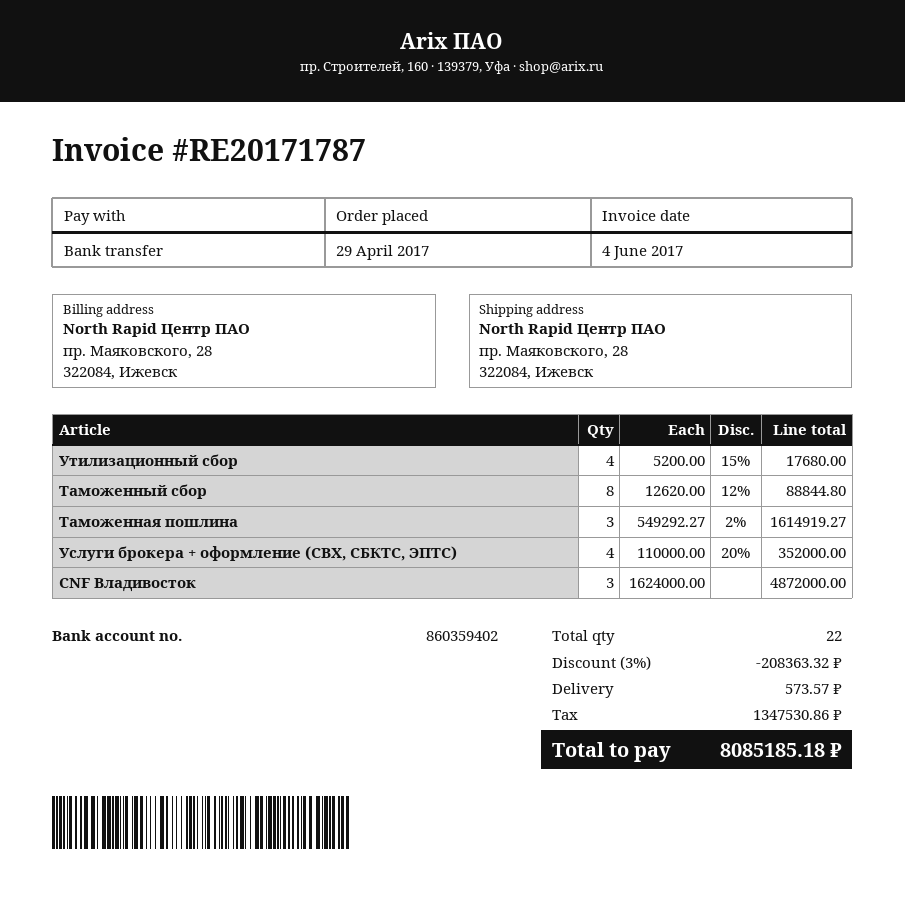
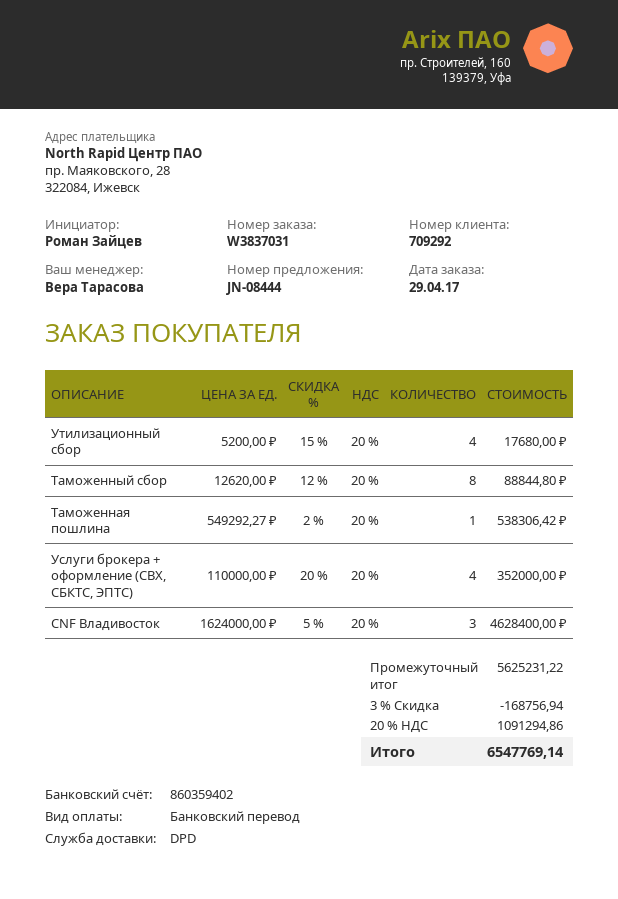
Таможенная пошлина: 3 x 549292.27 - 2% = 1614919.27 -> 1 x 549292.27 - 2% = 538306.42
CNF Владивосток: 3 x 1624000.00 = 4872000.00 -> 3 x 1624000.00 - 5% = 4628400.00
discount: 3% = 208363.32 -> 3% = 168756.94
shipping: 573.57 -> none
tax: 1347530.86 -> 1091294.86
total: 8085185.18 -> 6547769.14

